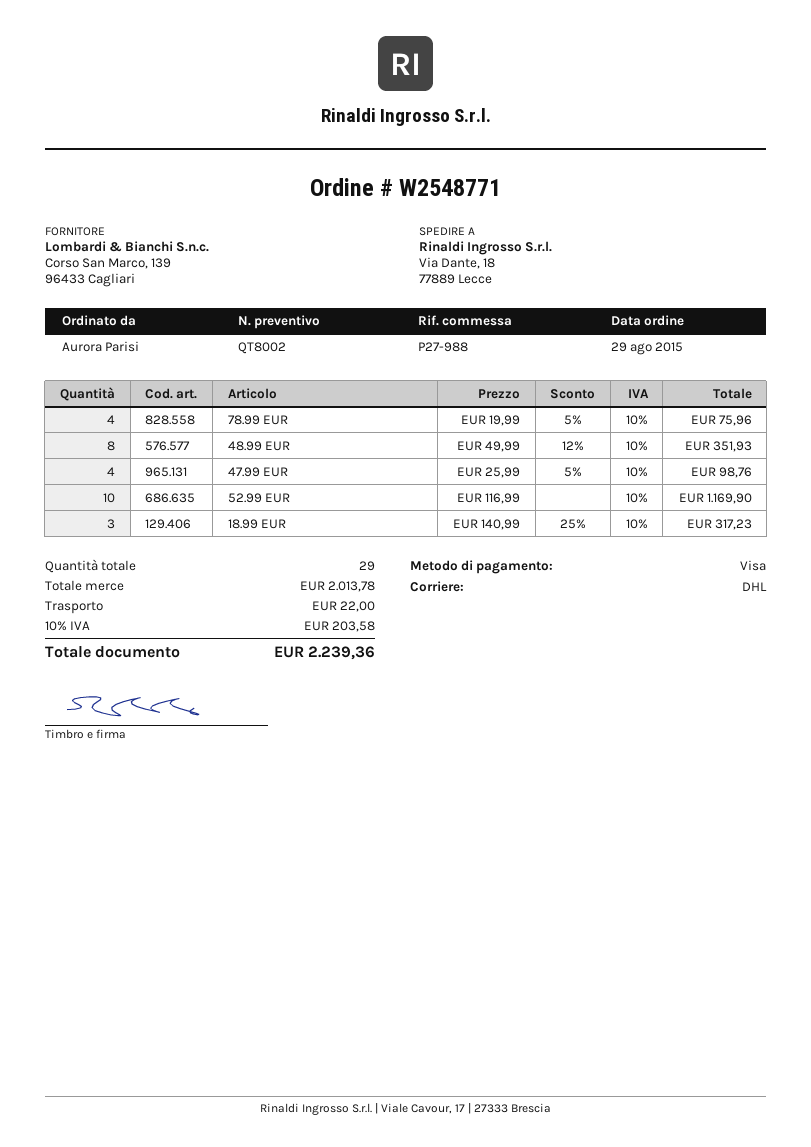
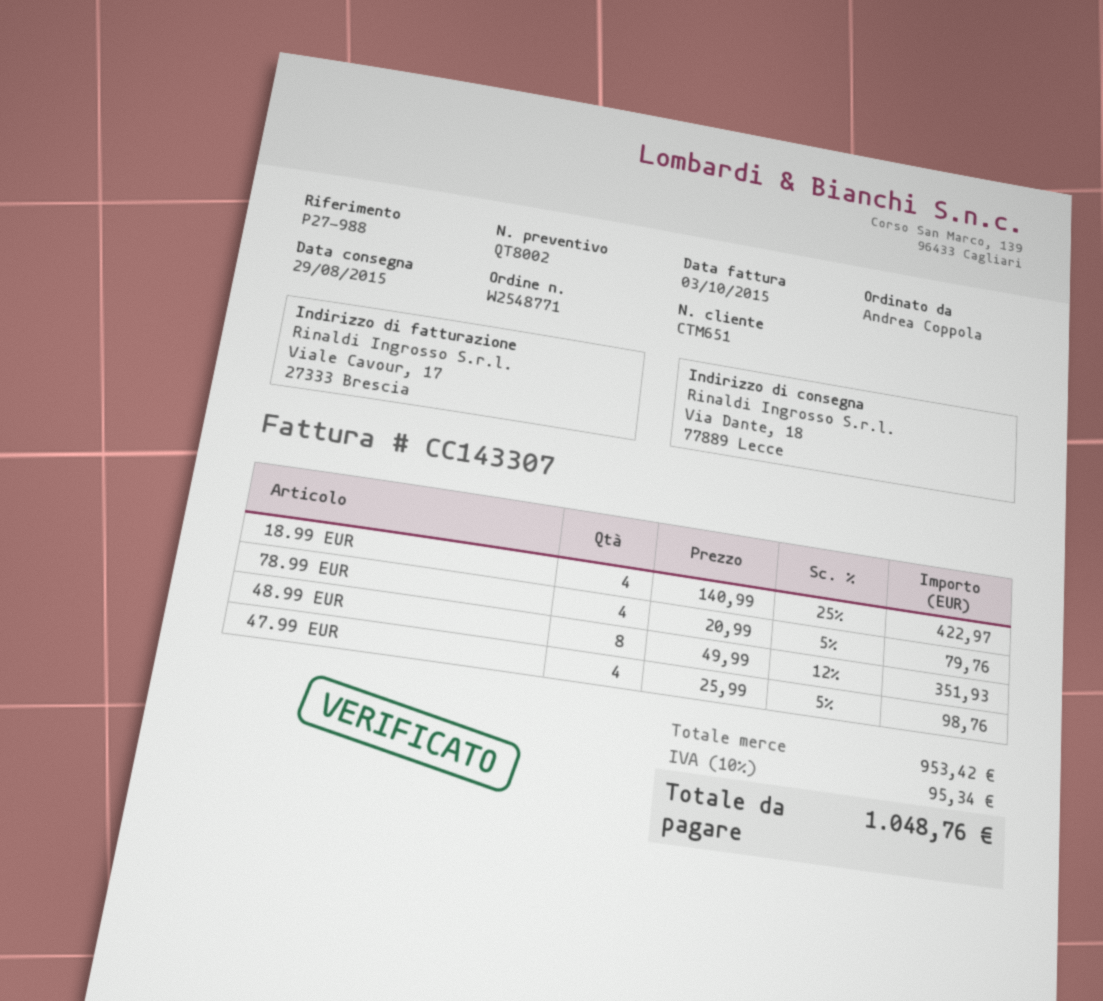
ordered by: Aurora Parisi -> Andrea Coppola
78.99 EUR: 4 x 19.99 - 5% = 75.96 -> 4 x 20.99 - 5% = 79.76
52.99 EUR: 10 x 116.99 = 1169.90 -> none
18.99 EUR: 3 x 140.99 - 25% = 317.23 -> 4 x 140.99 - 25% = 422.97
subtotal: 2013.78 -> 953.42
shipping: 22.00 -> none
tax: 10% = 203.58 -> 10% = 95.34
total: 2239.36 -> 1048.76

